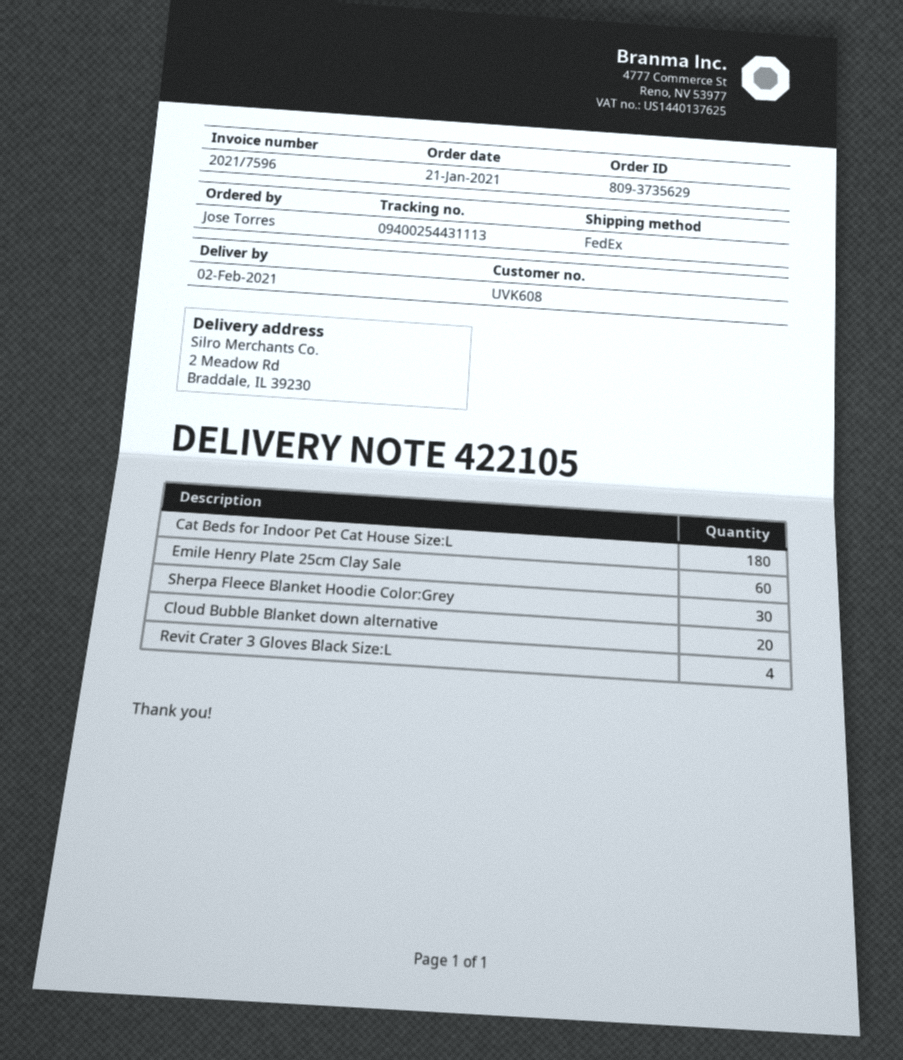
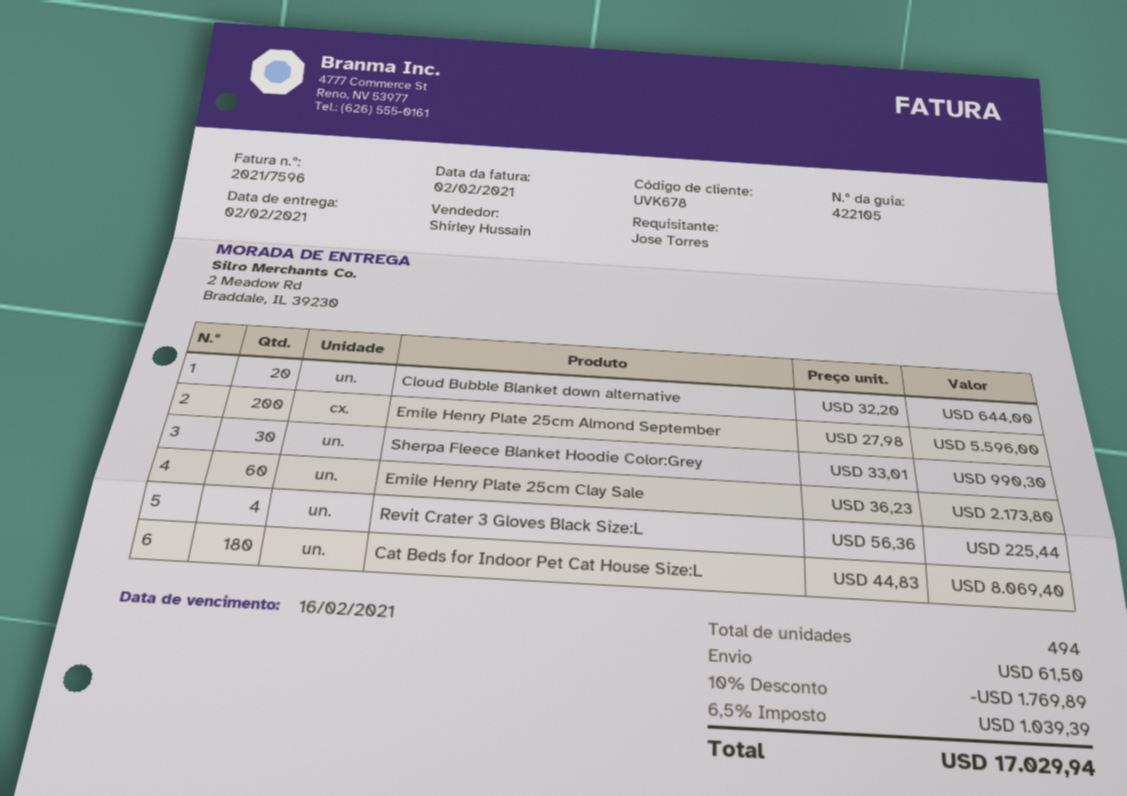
customer number: UVK608 -> UVK678
Emile Henry Plate 25cm Almond September: none -> 200

